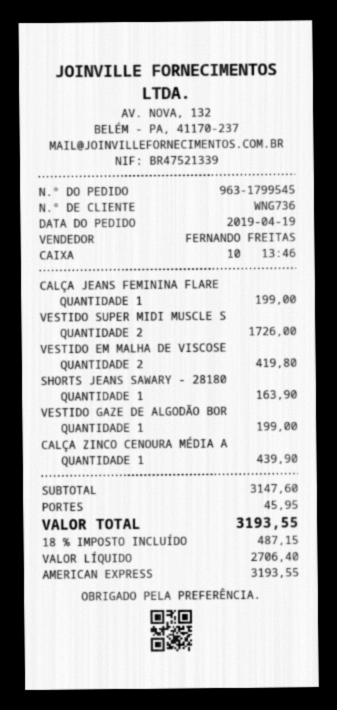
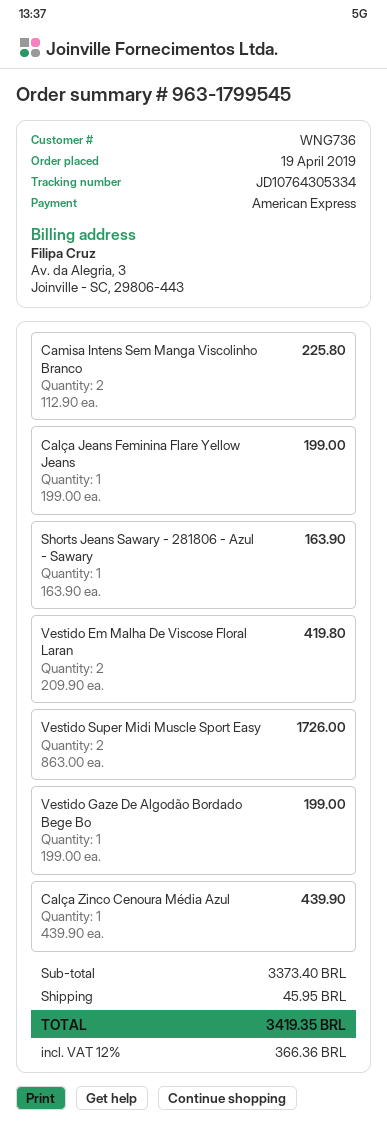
Camisa Intens Sem Manga Viscolinho Branco: none -> 2 for 225.80
subtotal: 3147.60 -> 3373.40
tax: 18% = 487.15 -> 12% = 366.36
total: 3193.55 -> 3419.35

